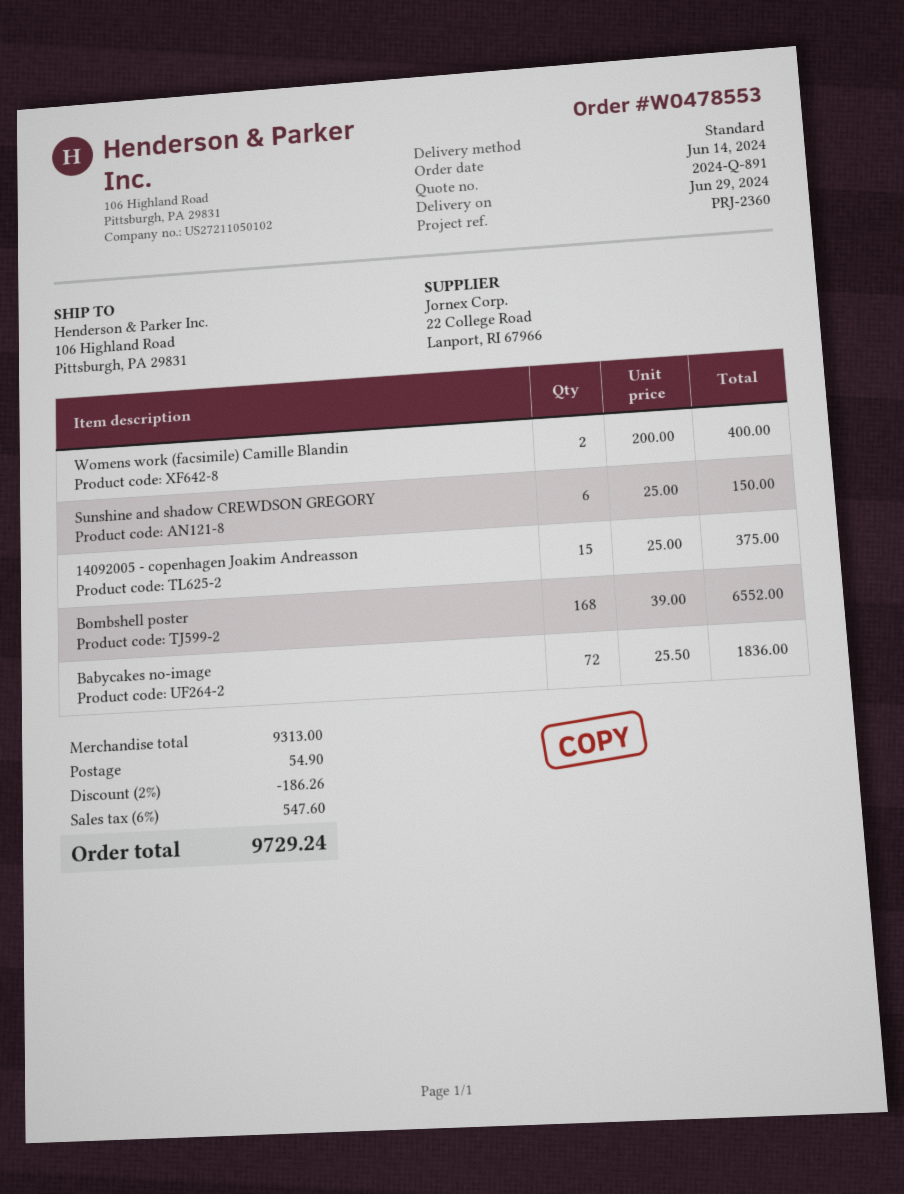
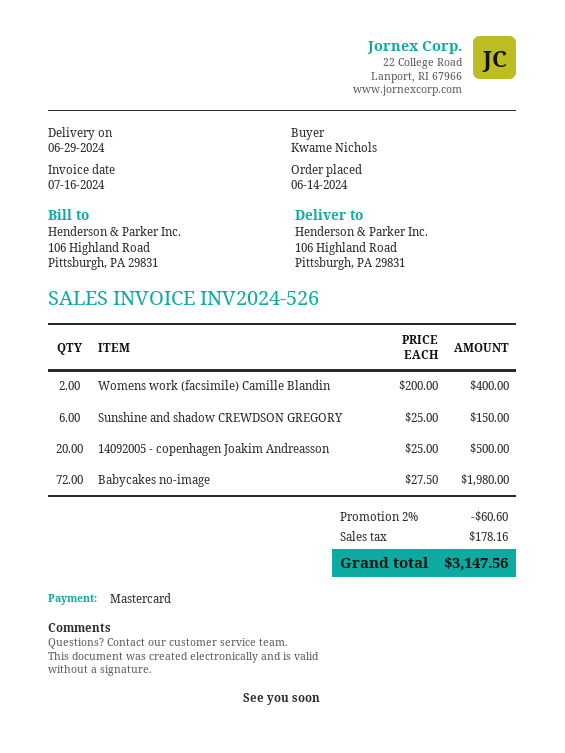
14092005 - copenhagen Joakim Andreasson: 15 x 25.00 = 375.00 -> 20 x 25.00 = 500.00
Bombshell poster: 168 x 39.00 = 6552.00 -> none
Babycakes no-image: 72 x 25.50 = 1836.00 -> 72 x 27.50 = 1980.00
discount: 2% = 186.26 -> 2% = 60.60
shipping: 54.90 -> none
tax: 547.60 -> 178.16
total: 9729.24 -> 3147.56

